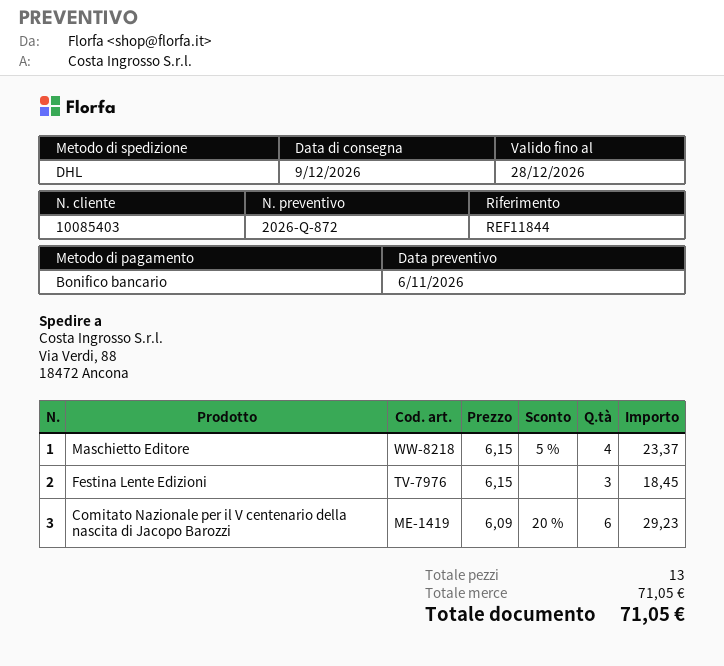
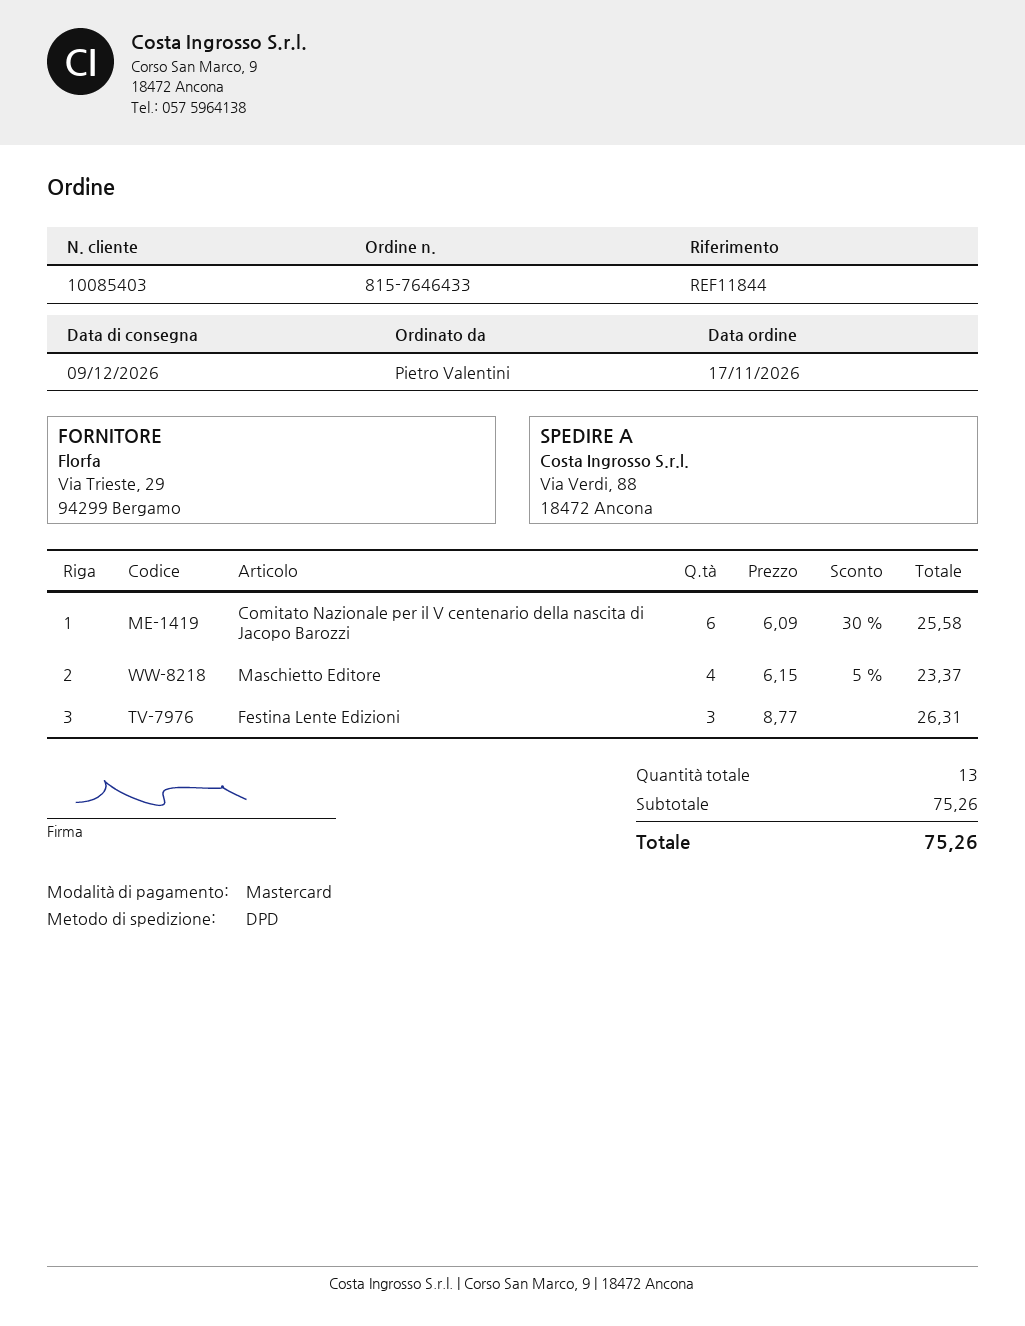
payment method: bank transfer -> Mastercard
shipping method: DHL -> DPD
Festina Lente Edizioni: 3 x 6.15 = 18.45 -> 3 x 8.77 = 26.31
Comitato Nazionale per il V centenario della nascita di Jacopo Barozzi: 6 x 6.09 - 20% = 29.23 -> 6 x 6.09 - 30% = 25.58
subtotal: 71.05 -> 75.26
total: 71.05 -> 75.26

